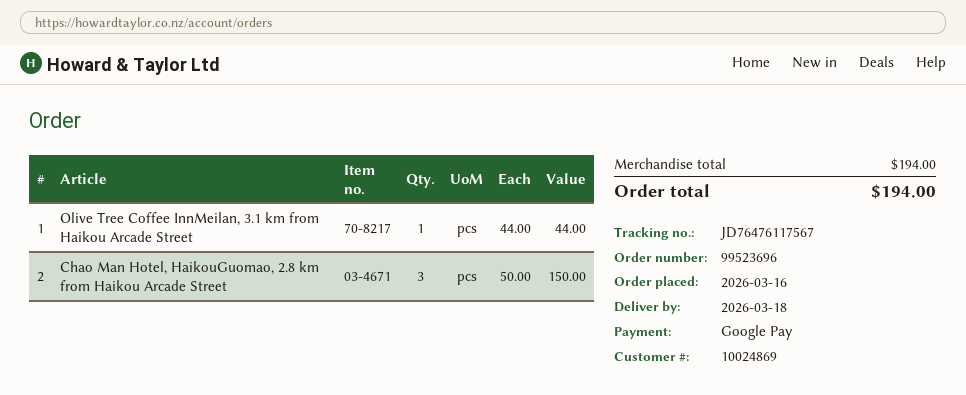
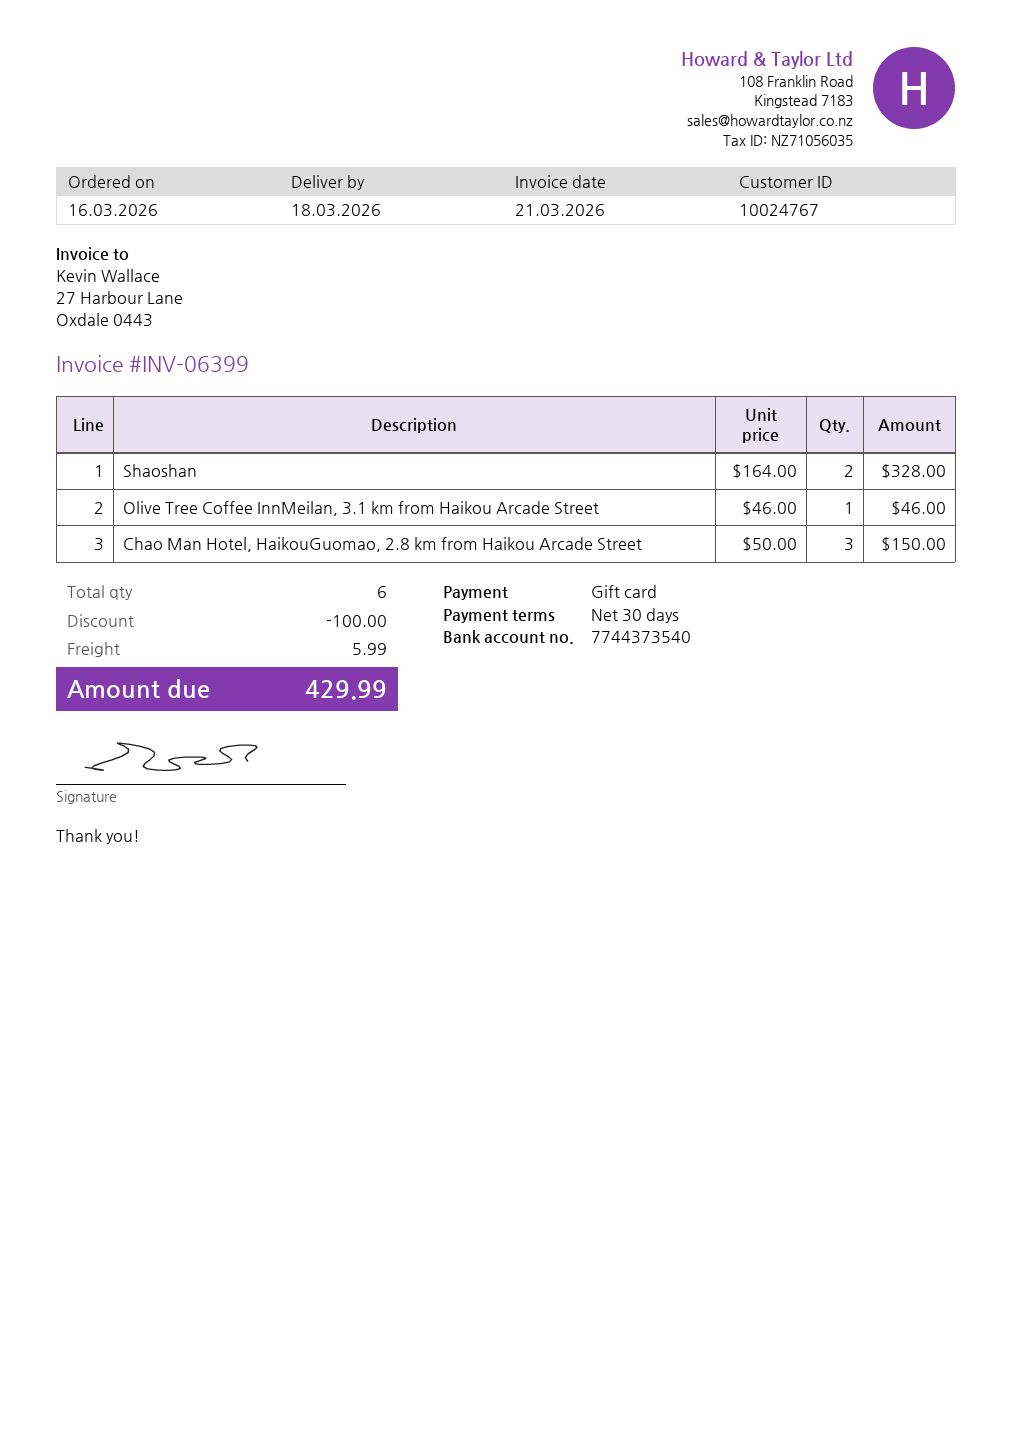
customer number: 10024869 -> 10024767
payment method: Google Pay -> gift card
Olive Tree Coffee InnMeilan, 3.1 km from Haikou Arcade Street: 1 x 44.00 = 44.00 -> 1 x 46.00 = 46.00
Shaoshan: none -> 2 x 164.00 = 328.00
discount: none -> 100.00
shipping: none -> 5.99
total: 194.00 -> 429.99

